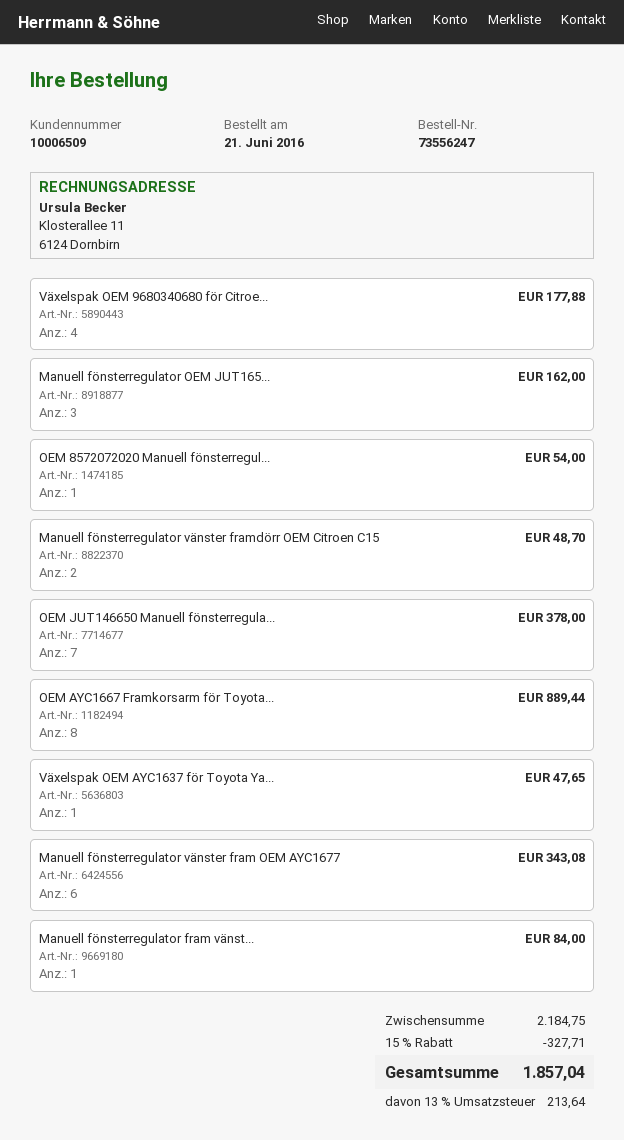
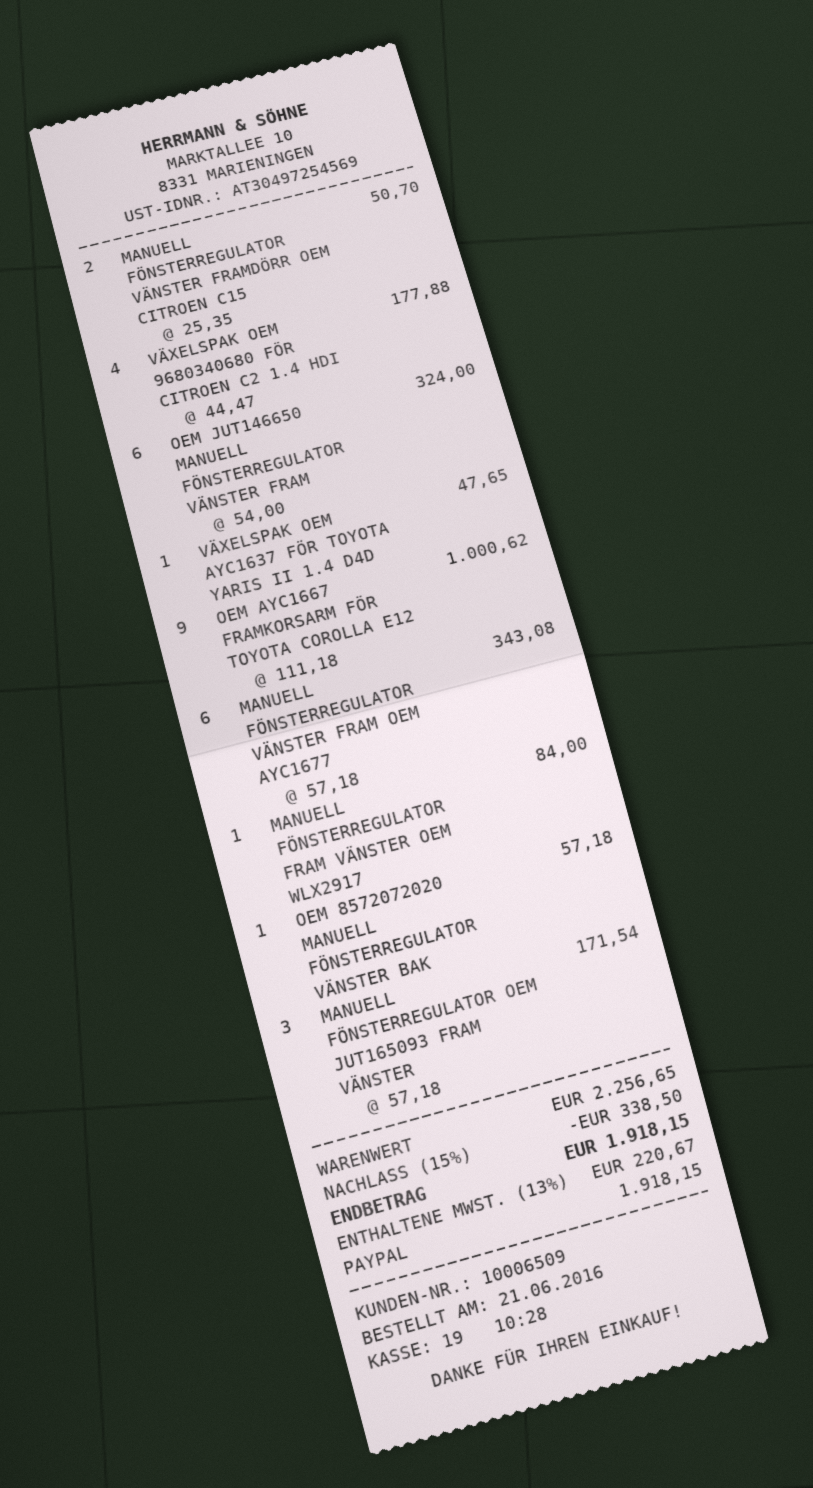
Manuell fönsterregulator OEM JUT165...: 3 for 162.00 -> 3 for 171.54
OEM 8572072020 Manuell fönsterregul...: 1 for 54.00 -> 1 for 57.18
Manuell fönsterregulator vänster framdörr OEM Citroen C15: 2 for 48.70 -> 2 for 50.70
OEM JUT146650 Manuell fönsterregula...: 7 for 378.00 -> 6 for 324.00
OEM AYC1667 Framkorsarm för Toyota...: 8 for 889.44 -> 9 for 1000.62
subtotal: 2184.75 -> 2256.65
discount: 15% = 327.71 -> 15% = 338.50
tax: 13% = 213.64 -> 13% = 220.67
total: 1857.04 -> 1918.15

